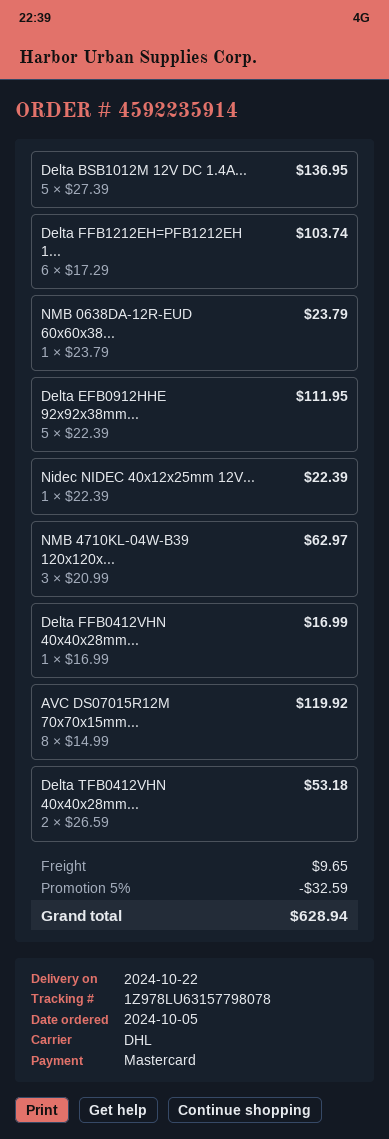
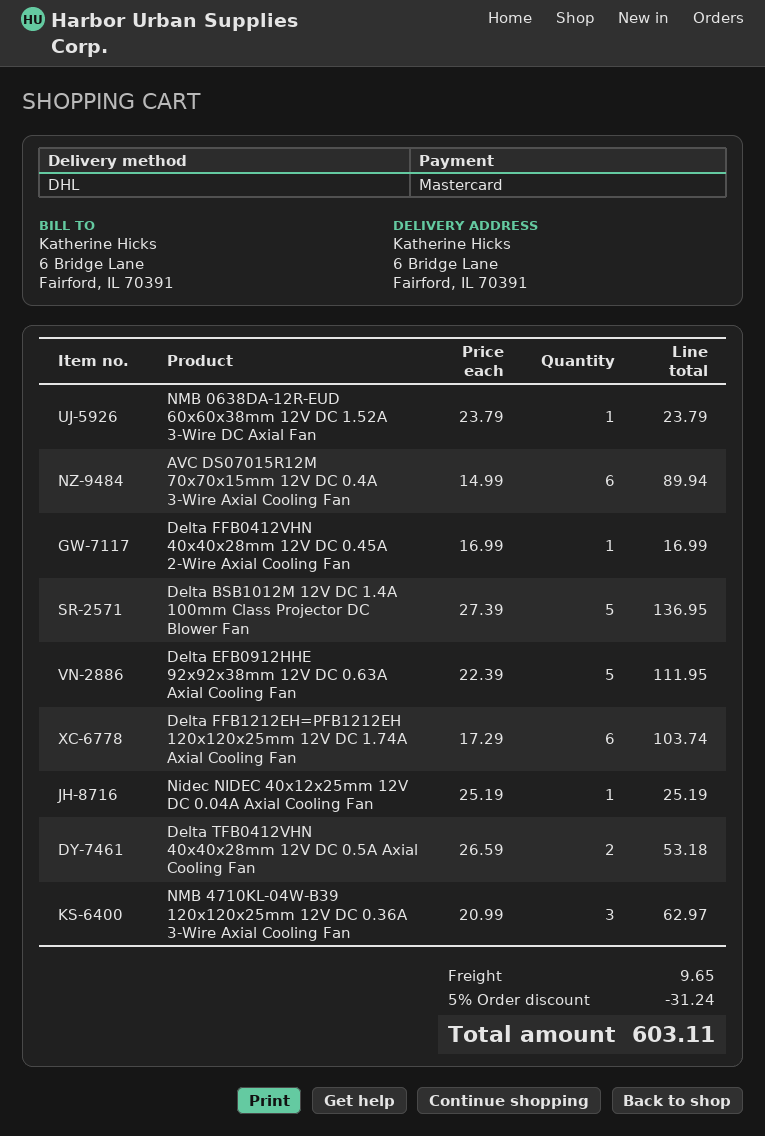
Nidec NIDEC 40x12x25mm 12V...: 1 x 22.39 = 22.39 -> 1 x 25.19 = 25.19
AVC DS07015R12M 70x70x15mm...: 8 x 14.99 = 119.92 -> 6 x 14.99 = 89.94
discount: 5% = 32.59 -> 5% = 31.24
total: 628.94 -> 603.11

